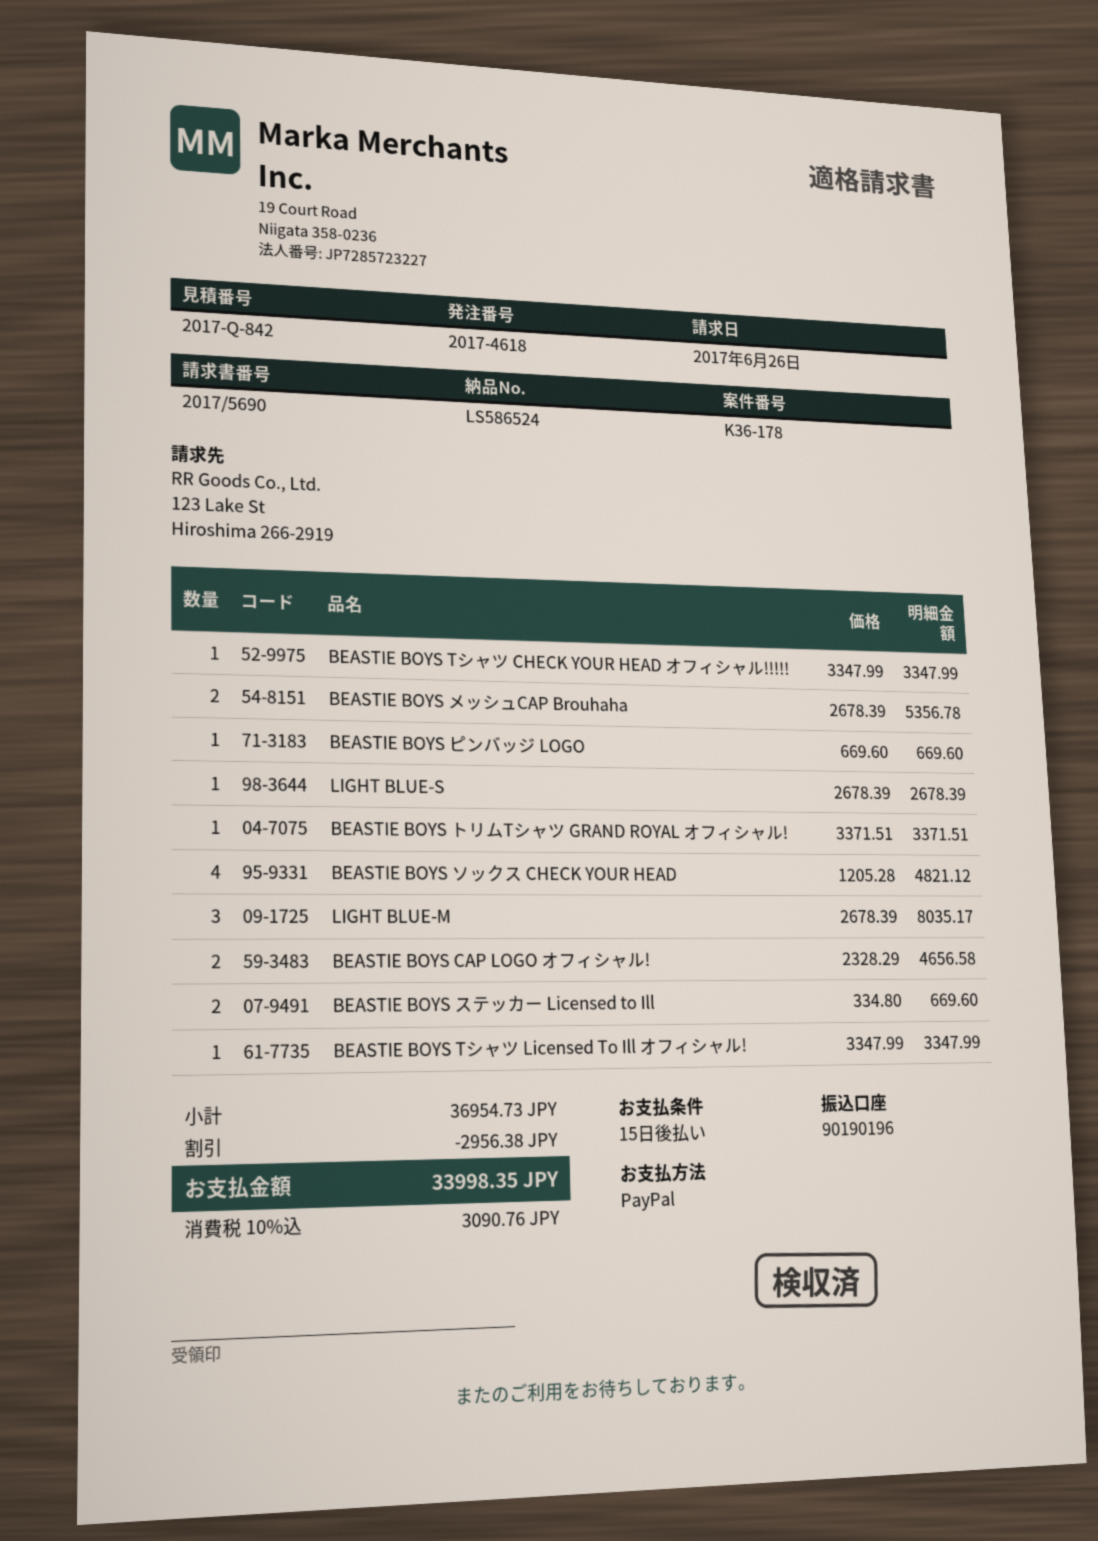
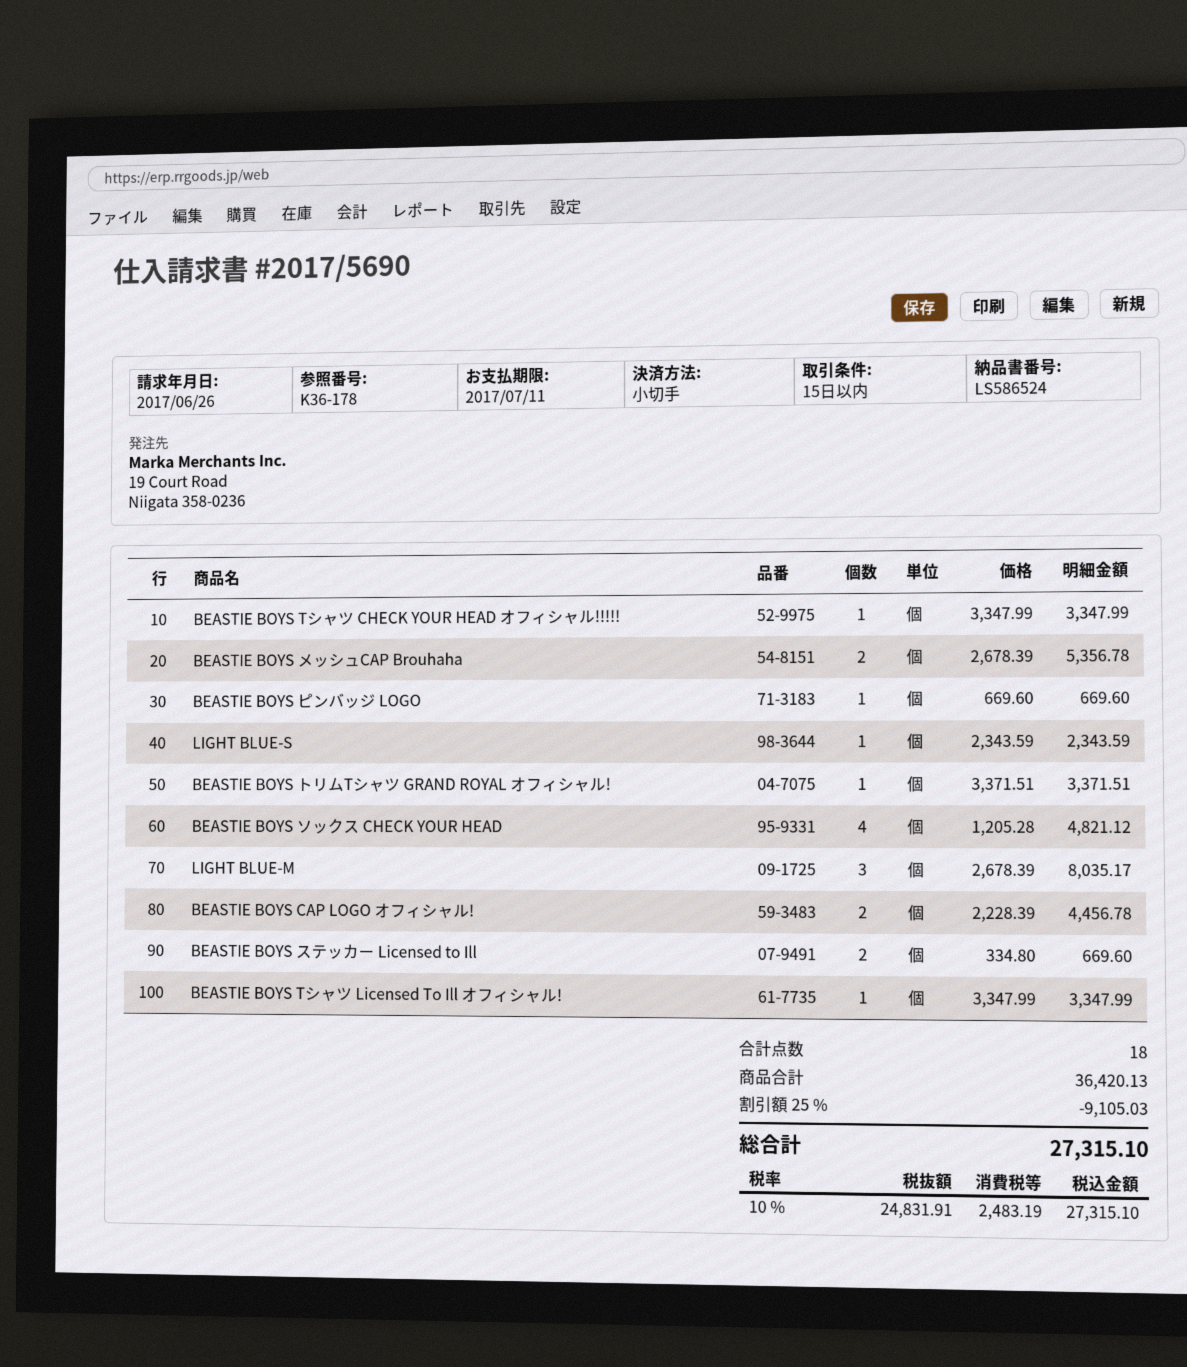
payment method: PayPal -> cheque
LIGHT BLUE-S: 1 x 2678.39 = 2678.39 -> 1 x 2343.59 = 2343.59
BEASTIE BOYS CAP LOGO オフィシャル!: 2 x 2328.29 = 4656.58 -> 2 x 2228.39 = 4456.78
subtotal: 36954.73 -> 36420.13
discount: 2956.38 -> 9105.03
tax: 10% = 3090.76 -> 10% = 2483.19
total: 33998.35 -> 27315.10

